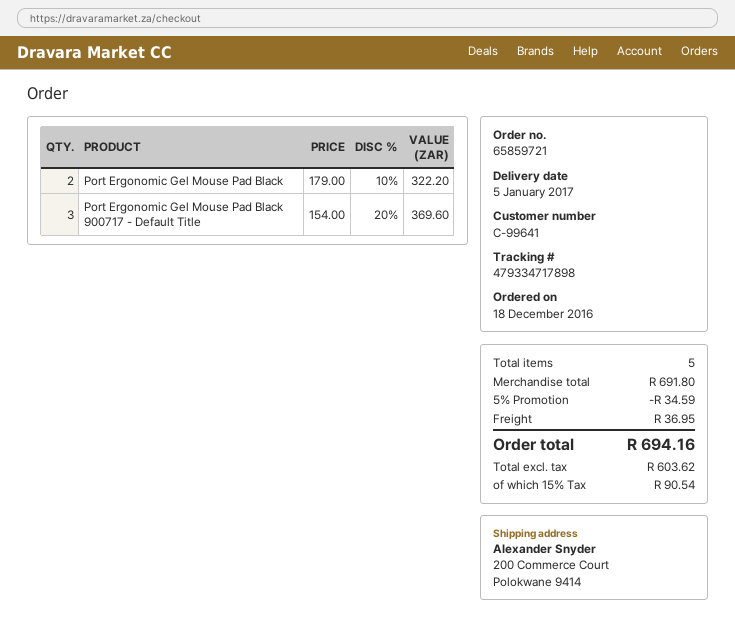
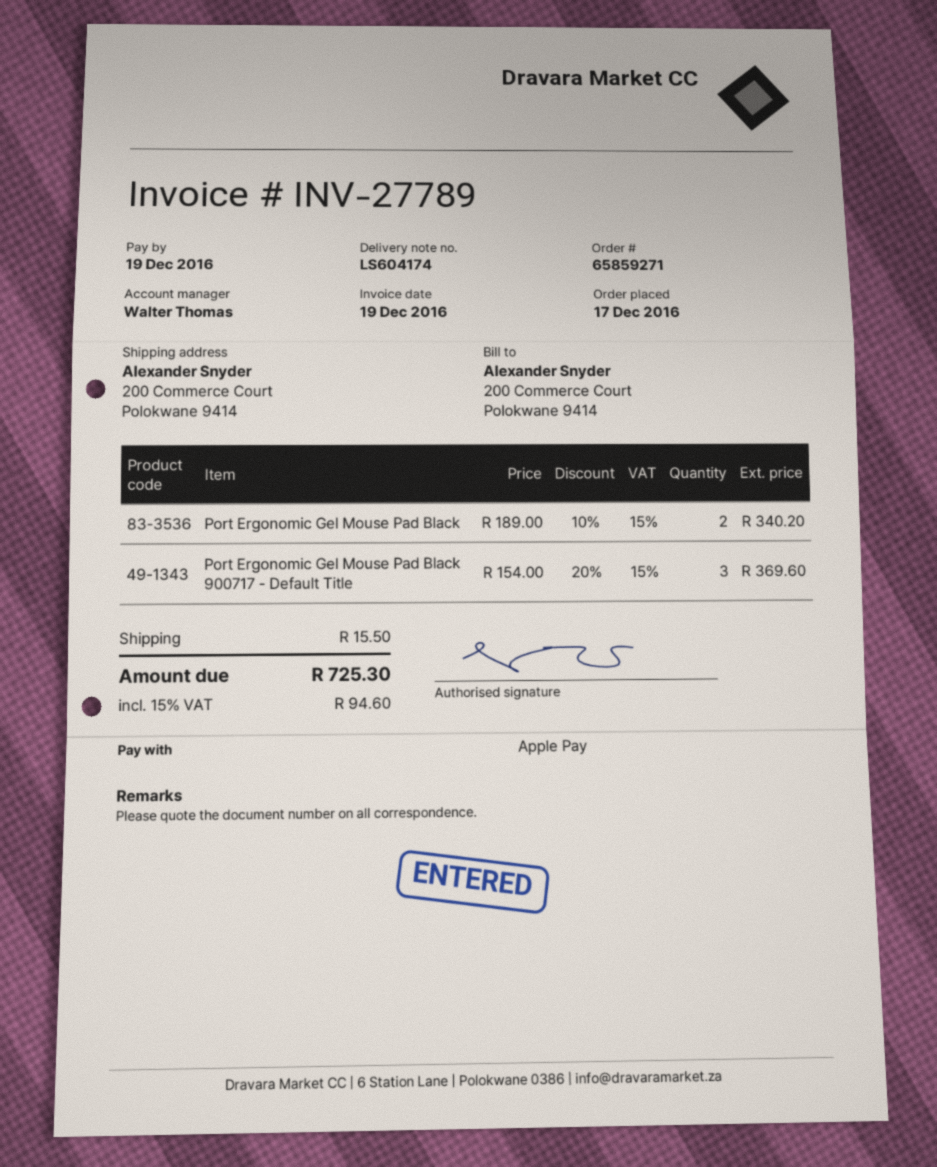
order number: 65859721 -> 65859271
order date: 2016-12-18 -> 2016-12-17
Port Ergonomic Gel Mouse Pad Black: 2 x 179.00 - 10% = 322.20 -> 2 x 189.00 - 10% = 340.20
discount: 5% = 34.59 -> none
shipping: 36.95 -> 15.50
tax: 15% = 90.54 -> 15% = 94.60
total: 694.16 -> 725.30

